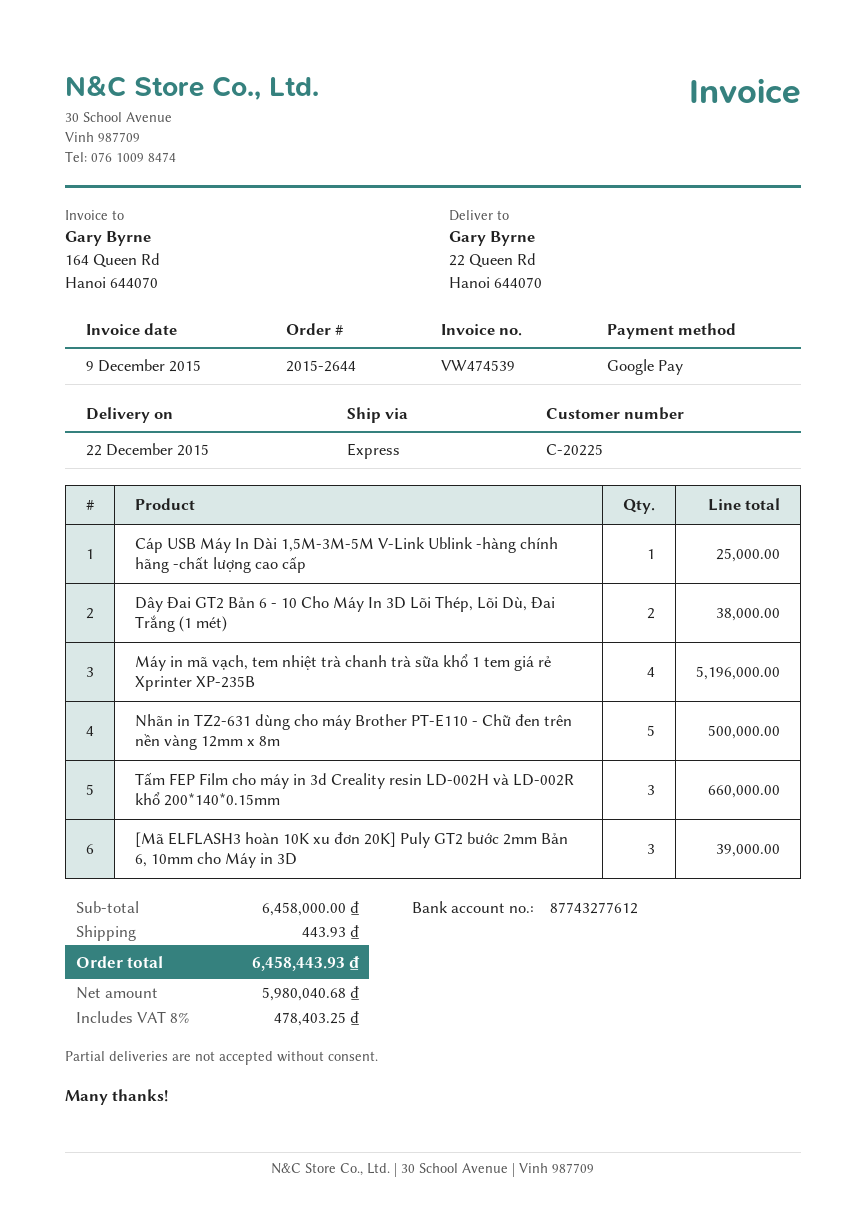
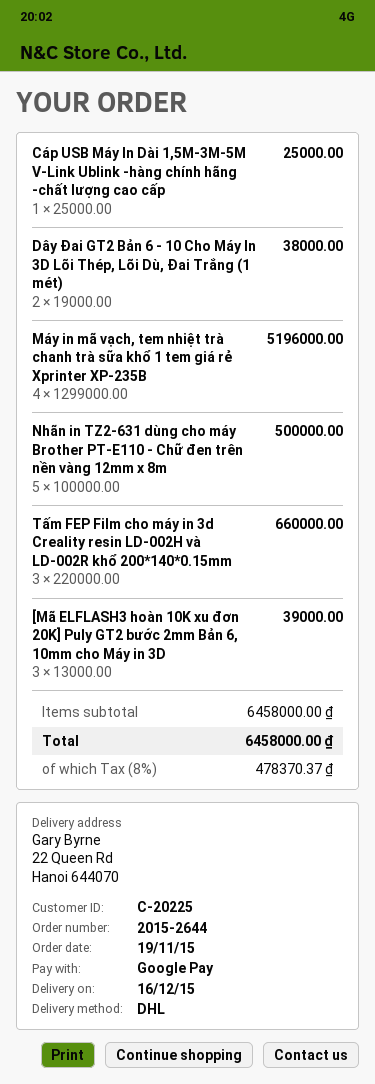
delivery date: 2015-12-22 -> 2015-12-16
shipping method: express -> DHL
shipping: 443.93 -> none
tax: 8% = 478403.25 -> 8% = 478370.37
total: 6458443.93 -> 6458000.00

